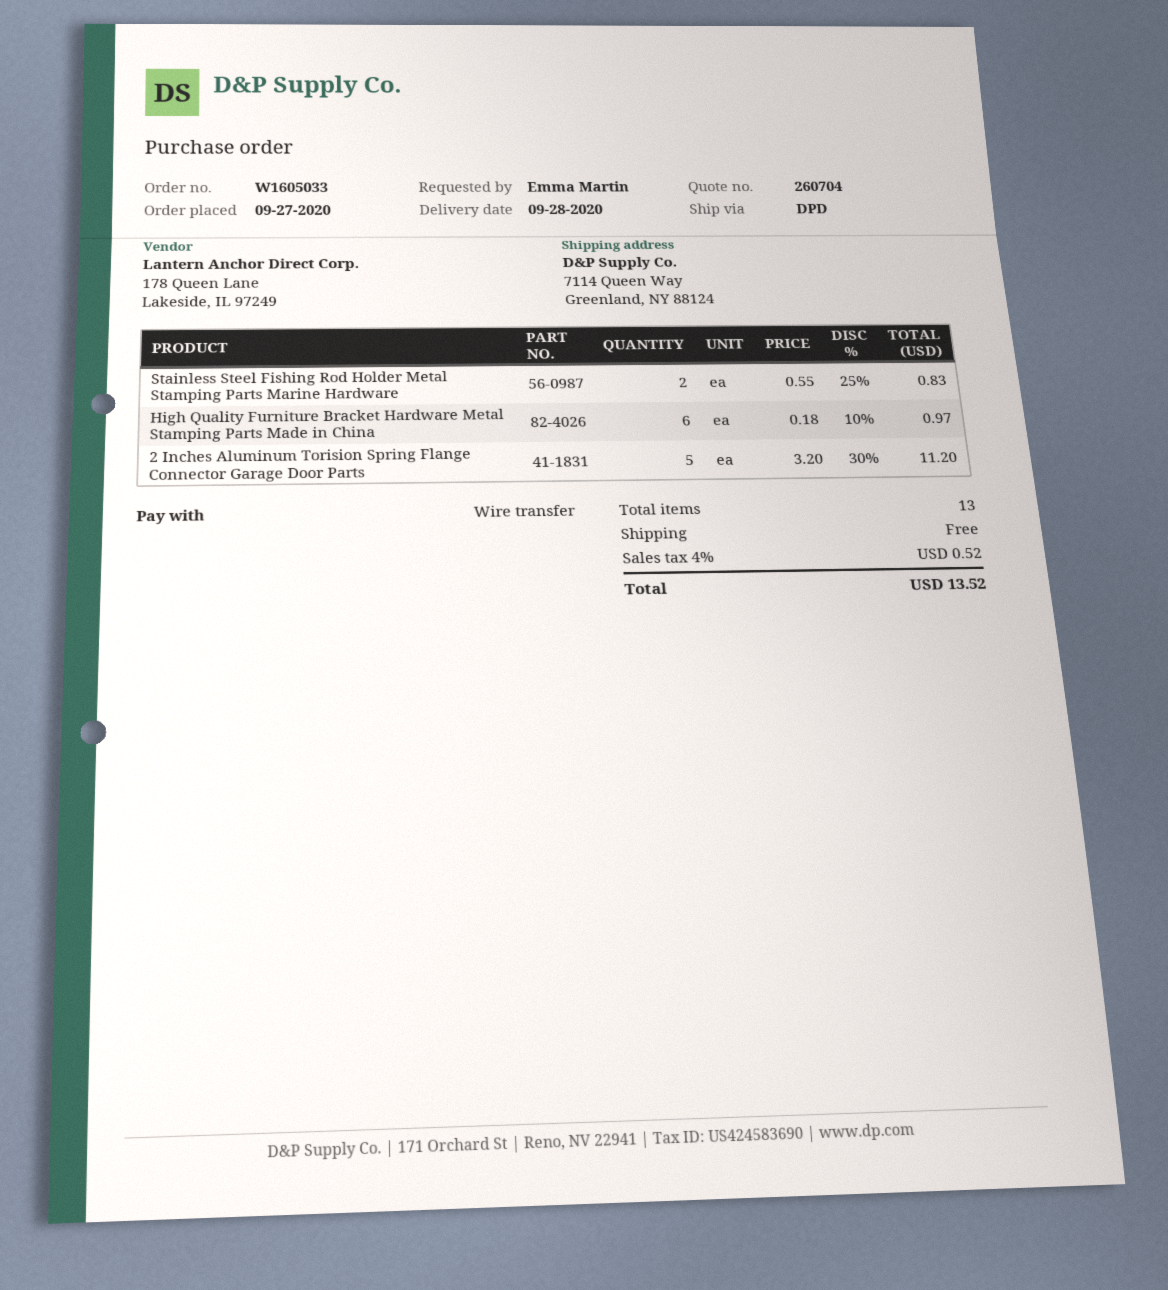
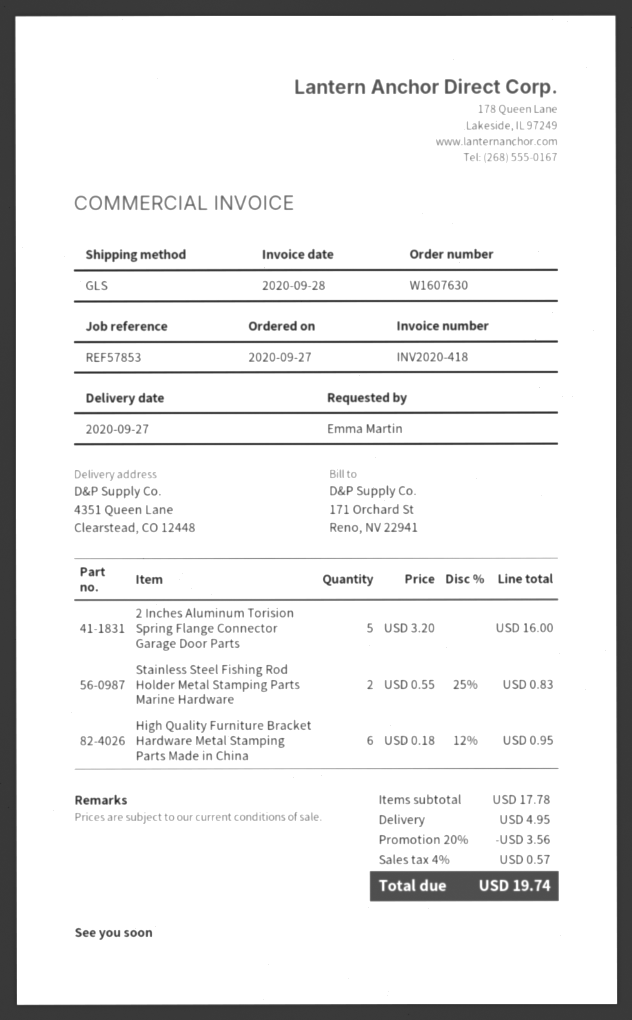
order number: W1605033 -> W1607630
delivery date: 2020-09-28 -> 2020-09-27
shipping method: DPD -> GLS
ship to: 7114 Queen Way, Greenland, NY 88124 -> 4351 Queen Lane, Clearstead, CO 12448
High Quality Furniture Bracket Hardware Metal Stamping Parts Made in China: 6 x 0.18 - 10% = 0.97 -> 6 x 0.18 - 12% = 0.95
2 Inches Aluminum Torision Spring Flange Connector Garage Door Parts: 5 x 3.20 - 30% = 11.20 -> 5 x 3.20 = 16.00
discount: none -> 20% = 3.56
shipping: 0.00 -> 4.95
tax: 4% = 0.52 -> 4% = 0.57
total: 13.52 -> 19.74

